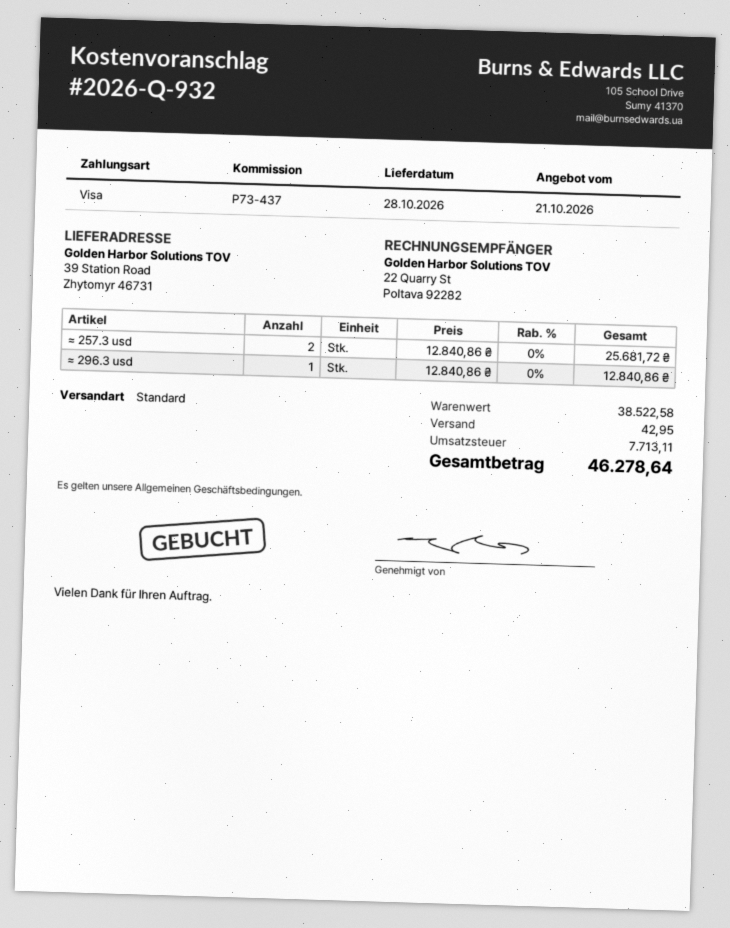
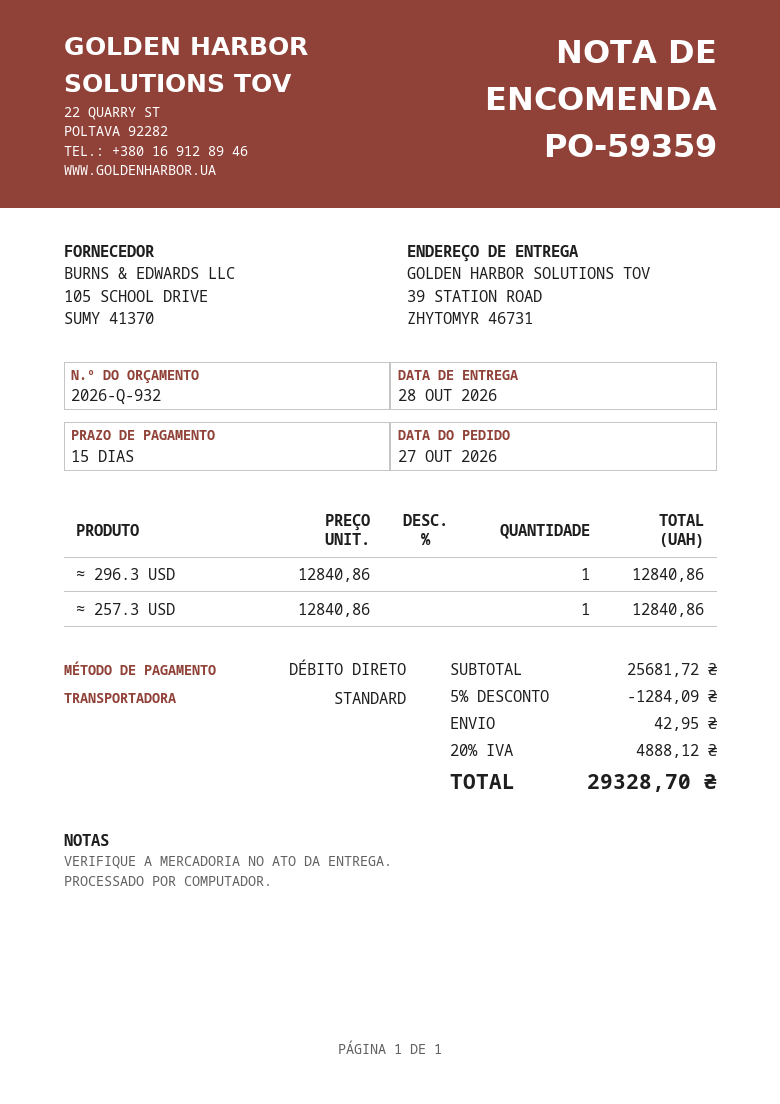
payment method: Visa -> direct debit
≈ 257.3 usd: 2 x 12840.86 = 25681.72 -> 1 x 12840.86 = 12840.86
subtotal: 38522.58 -> 25681.72
discount: none -> 5% = 1284.09
tax: 7713.11 -> 4888.12
total: 46278.64 -> 29328.70

